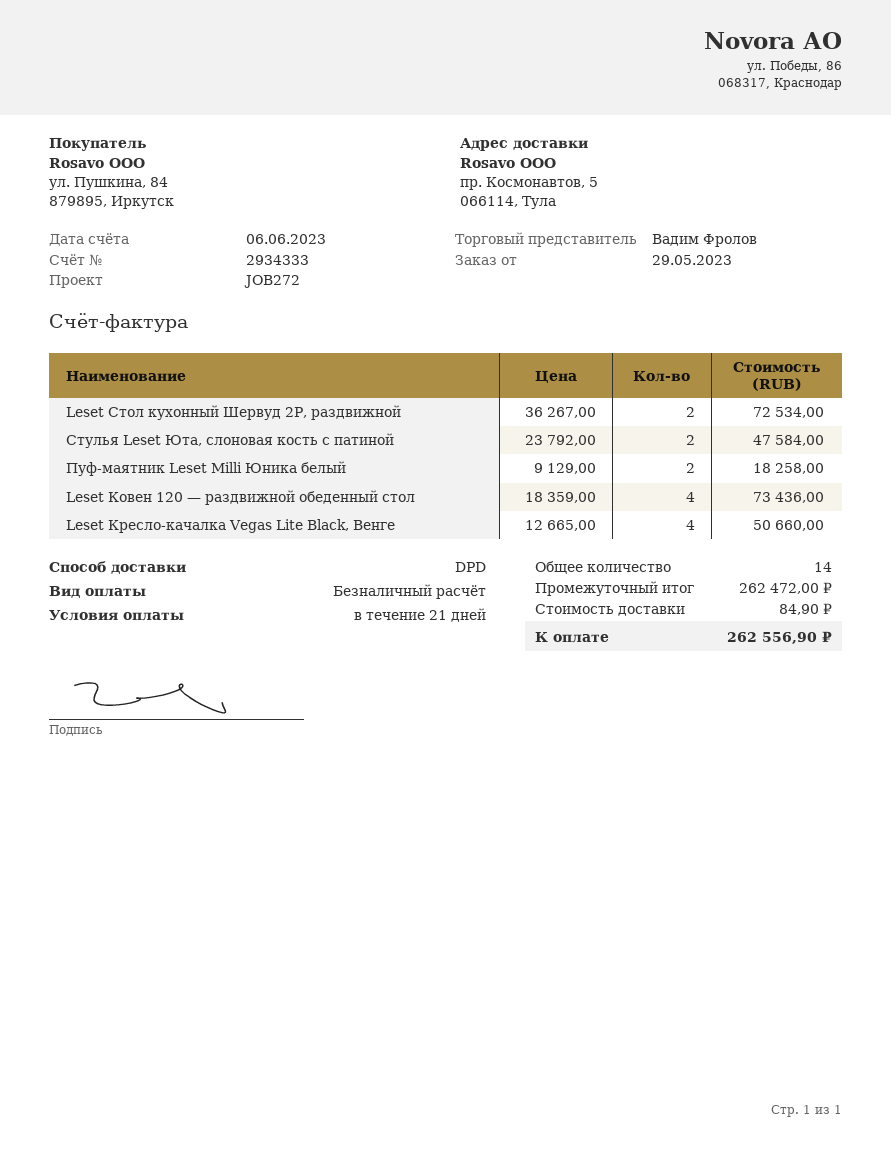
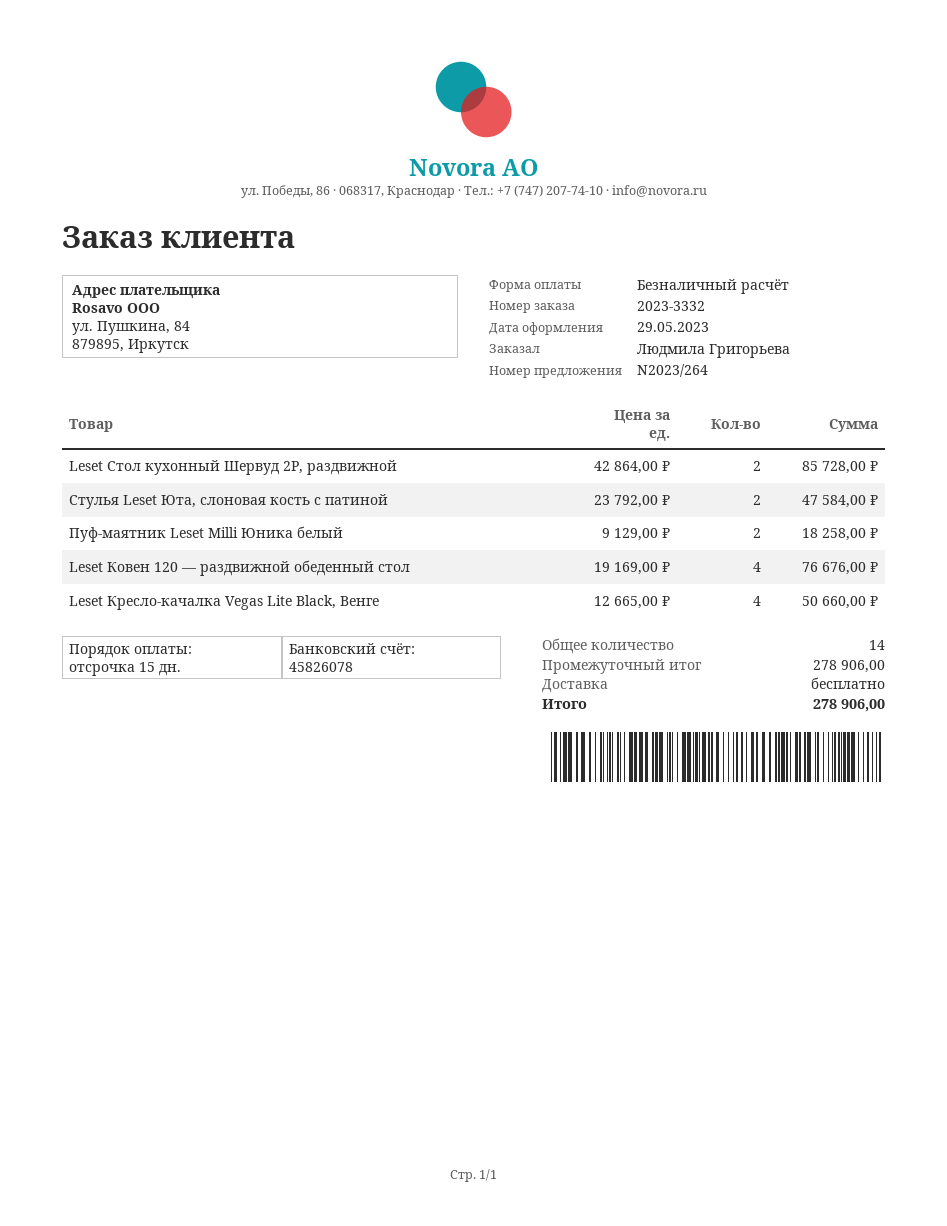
payment terms: 21 days -> 15 days
Leset Стол кухонный Шервуд 2Р, раздвижной: 2 x 36267.00 = 72534.00 -> 2 x 42864.00 = 85728.00
Leset Ковен 120 — раздвижной обеденный стол: 4 x 18359.00 = 73436.00 -> 4 x 19169.00 = 76676.00
subtotal: 262472.00 -> 278906.00
shipping: 84.90 -> 0.00
total: 262556.90 -> 278906.00

